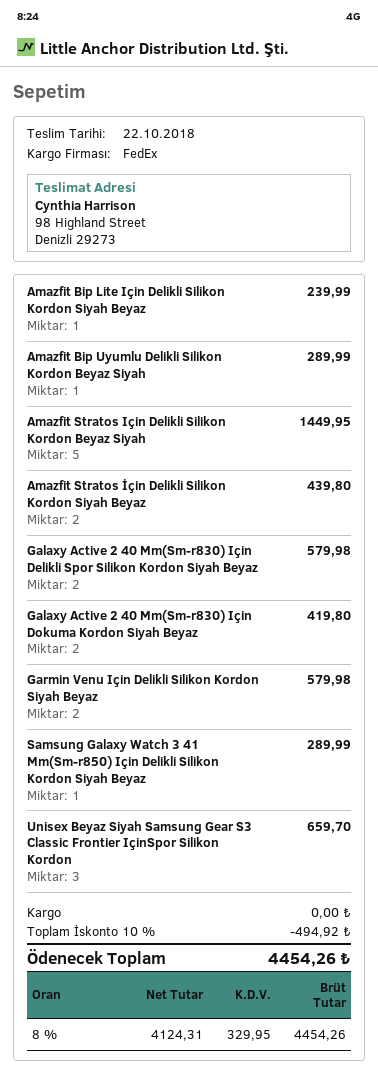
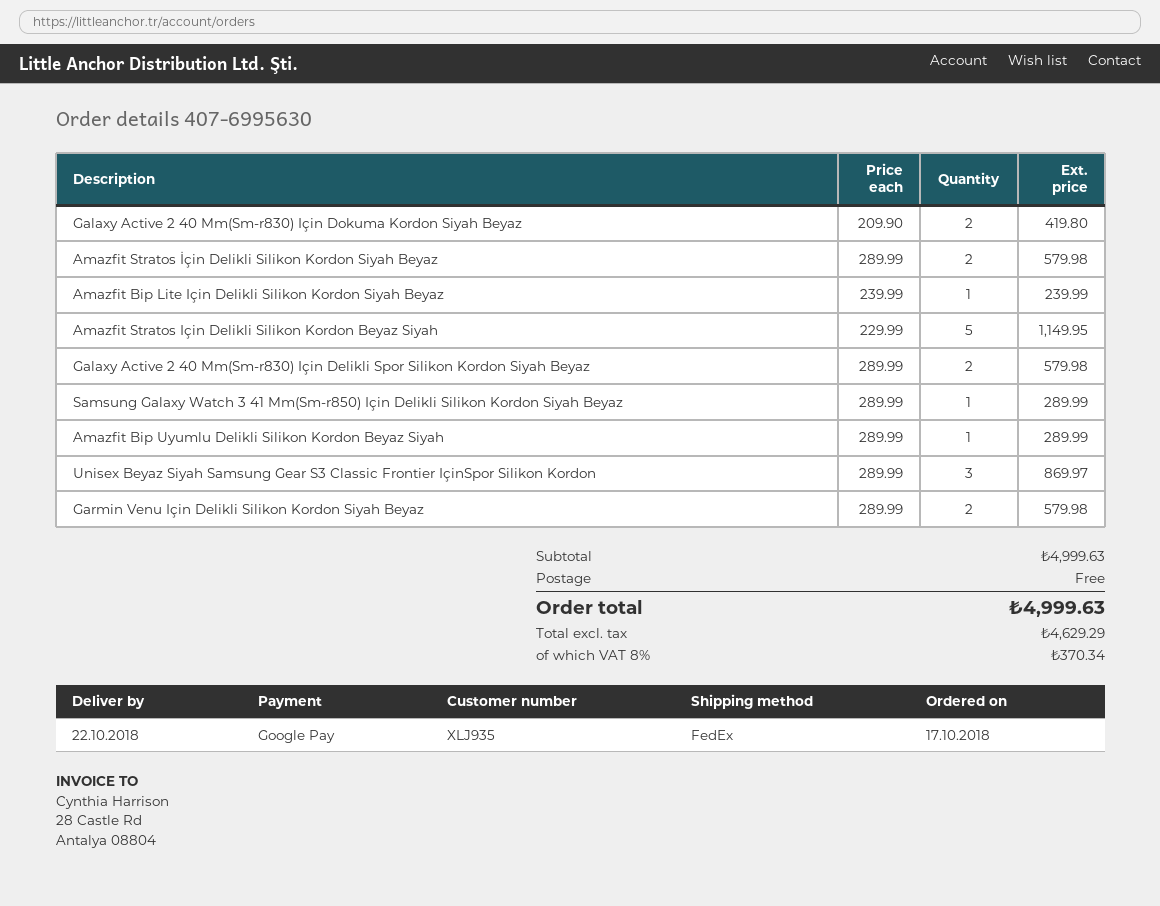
Amazfit Stratos Için Delikli Silikon Kordon Beyaz Siyah: 5 for 1449.95 -> 5 for 1149.95
Amazfit Stratos İçin Delikli Silikon Kordon Siyah Beyaz: 2 for 439.80 -> 2 for 579.98
Unisex Beyaz Siyah Samsung Gear S3 Classic Frontier IçinSpor Silikon Kordon: 3 for 659.70 -> 3 for 869.97
discount: 10% = 494.92 -> none
net: 4124.31 -> 4629.29
tax: 8% = 329.95 -> 8% = 370.34
total: 4454.26 -> 4999.63

